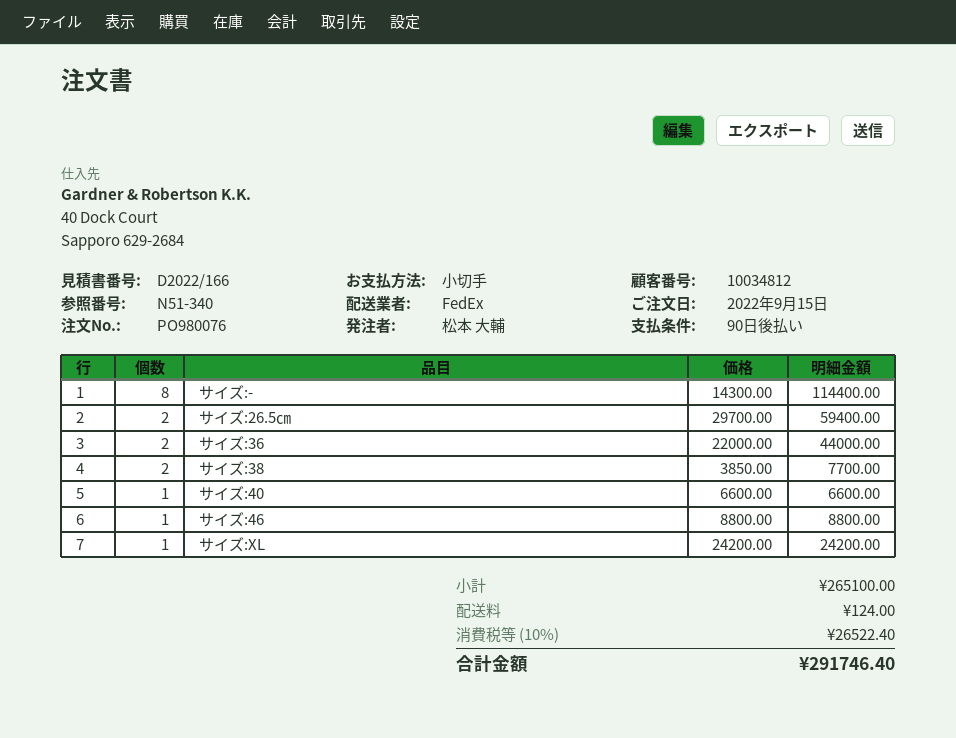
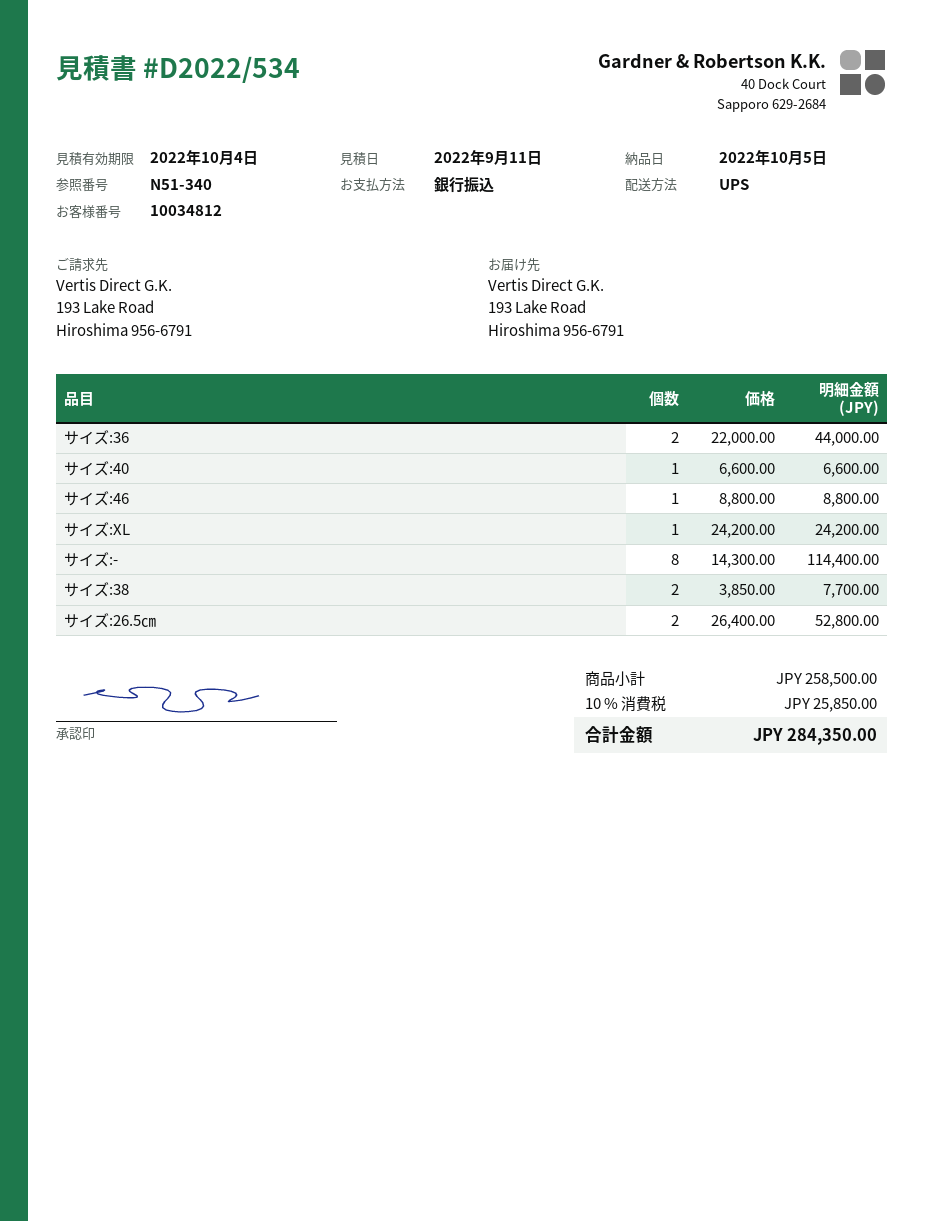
quote number: D2022/166 -> D2022/534
payment method: cheque -> bank transfer
shipping method: FedEx -> UPS
サイズ:26.5㎝: 2 x 29700.00 = 59400.00 -> 2 x 26400.00 = 52800.00
subtotal: 265100.00 -> 258500.00
shipping: 124.00 -> none
tax: 10% = 26522.40 -> 10% = 25850.00
total: 291746.40 -> 284350.00

